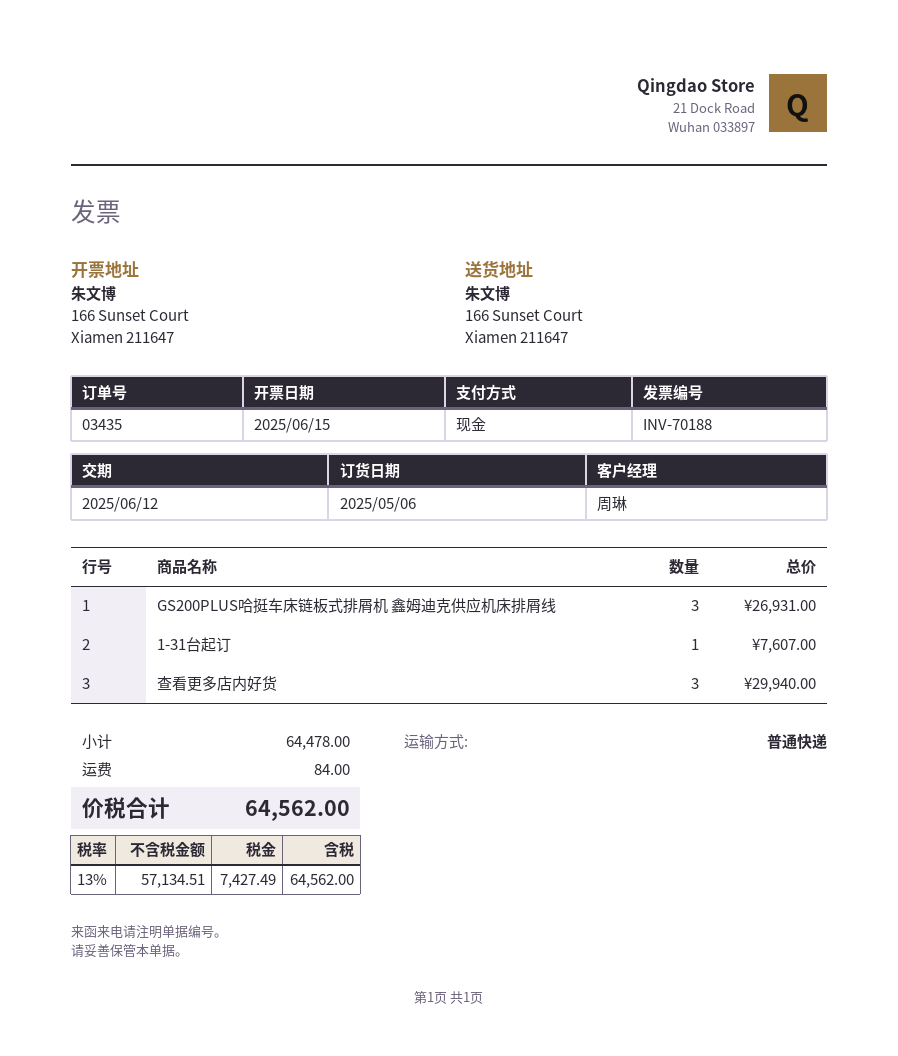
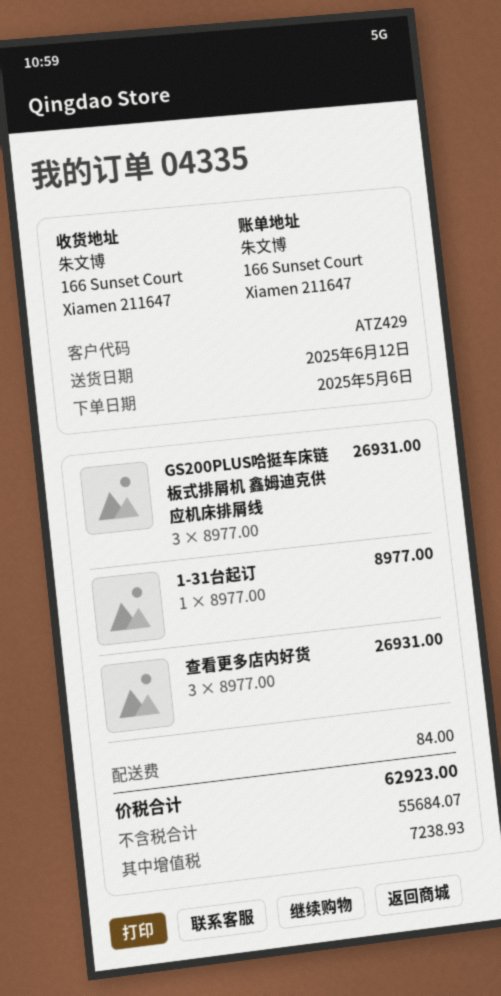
order number: 03435 -> 04335
1-31台起订: 1 for 7607.00 -> 1 for 8977.00
查看更多店内好货: 3 for 29940.00 -> 3 for 26931.00
net: 57134.51 -> 55684.07
tax: 7427.49 -> 7238.93
total: 64562.00 -> 62923.00

